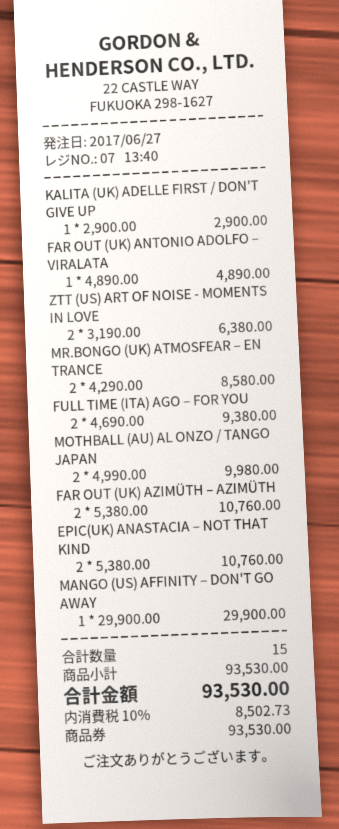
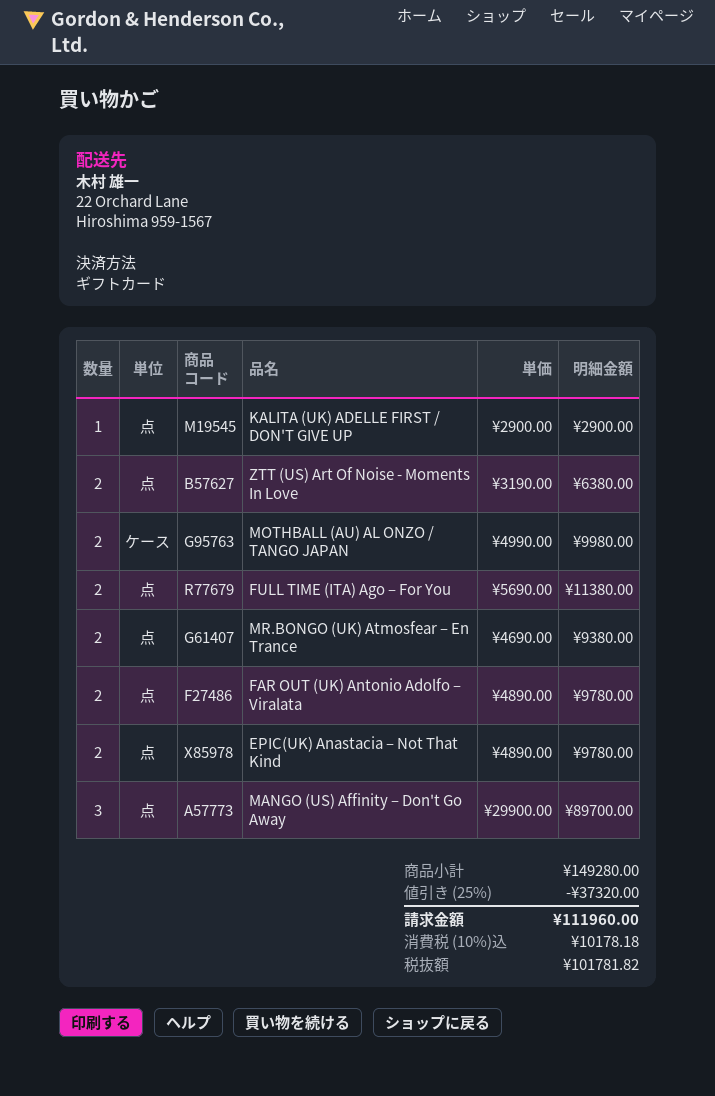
FAR OUT (UK) ANTONIO ADOLFO – VIRALATA: 1 x 4890.00 = 4890.00 -> 2 x 4890.00 = 9780.00
MR.BONGO (UK) ATMOSFEAR – EN TRANCE: 2 x 4290.00 = 8580.00 -> 2 x 4690.00 = 9380.00
FULL TIME (ITA) AGO – FOR YOU: 2 x 4690.00 = 9380.00 -> 2 x 5690.00 = 11380.00
FAR OUT (UK) AZIMÜTH – AZIMÜTH: 2 x 5380.00 = 10760.00 -> none
EPIC(UK) ANASTACIA – NOT THAT KIND: 2 x 5380.00 = 10760.00 -> 2 x 4890.00 = 9780.00
MANGO (US) AFFINITY – DON'T GO AWAY: 1 x 29900.00 = 29900.00 -> 3 x 29900.00 = 89700.00
subtotal: 93530.00 -> 149280.00
discount: none -> 25% = 37320.00
tax: 10% = 8502.73 -> 10% = 10178.18
total: 93530.00 -> 111960.00

